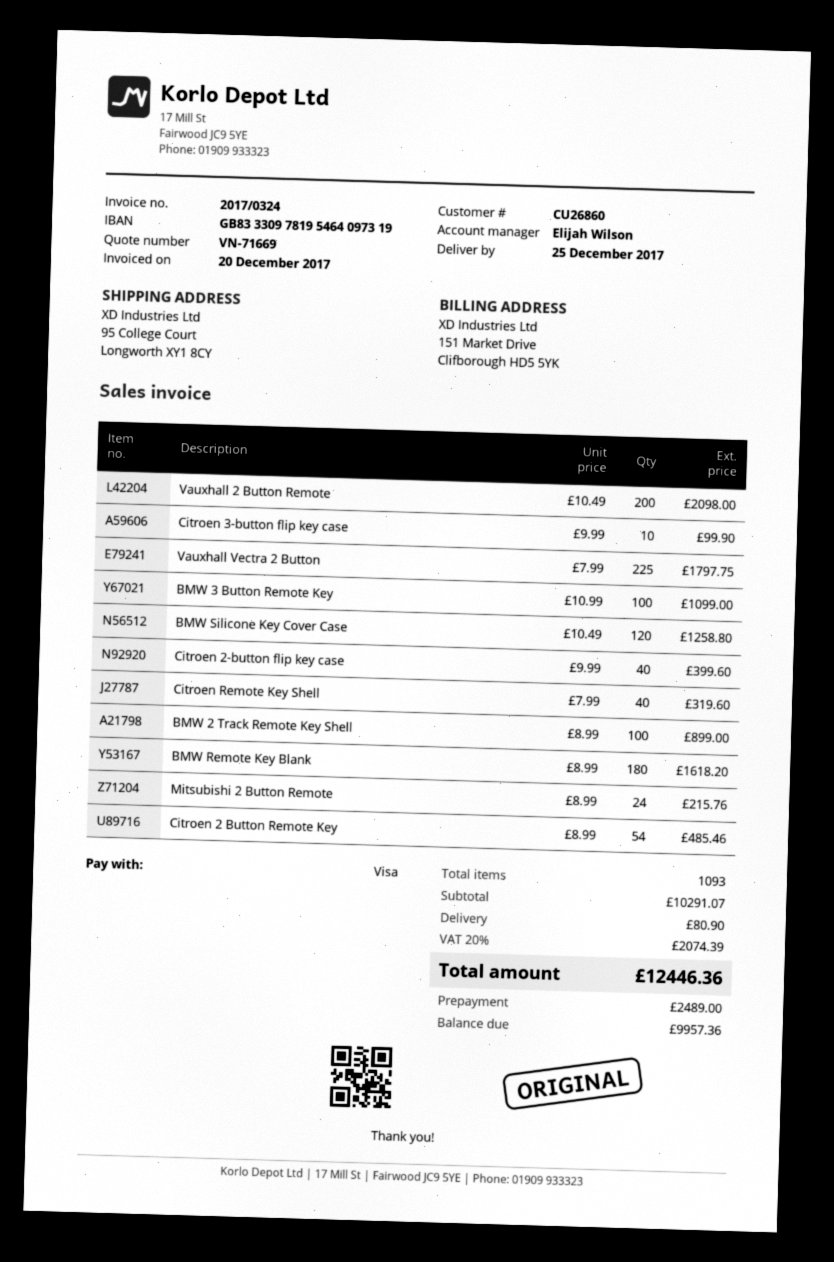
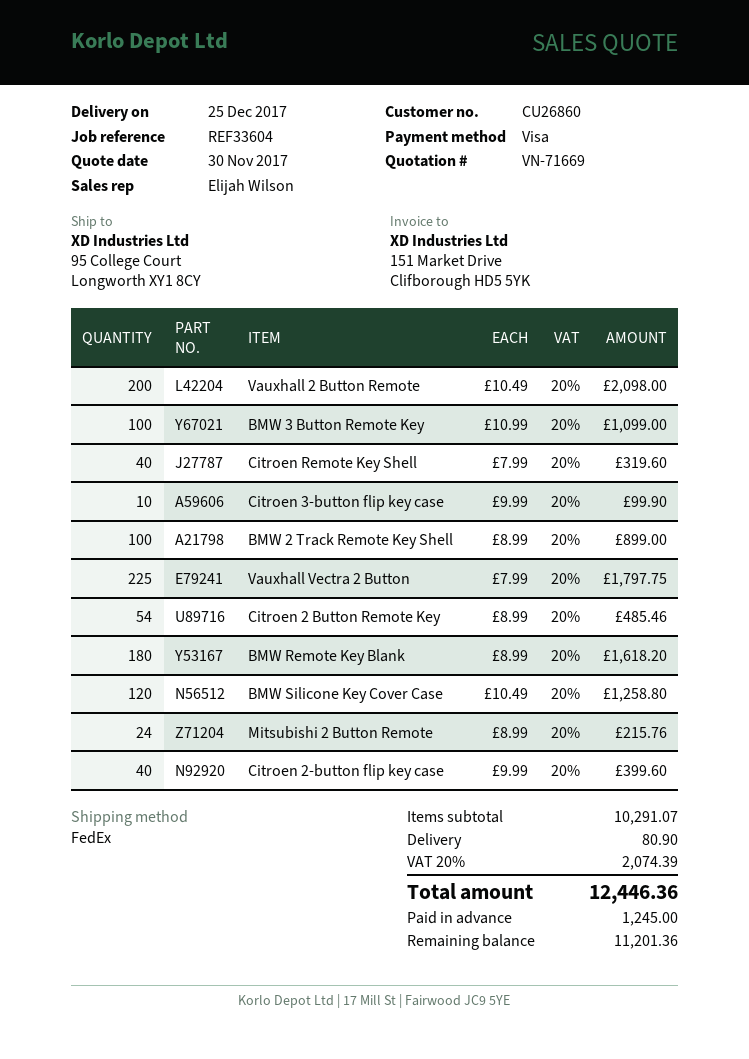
deposit: 2489.00 -> 1245.00
balance: 9957.36 -> 11201.36

